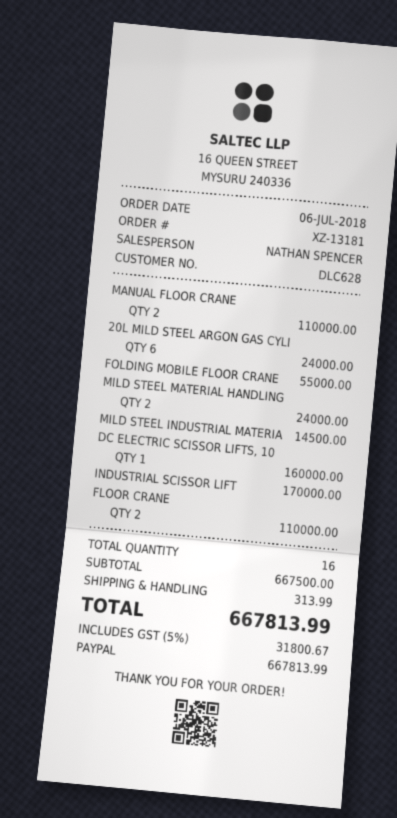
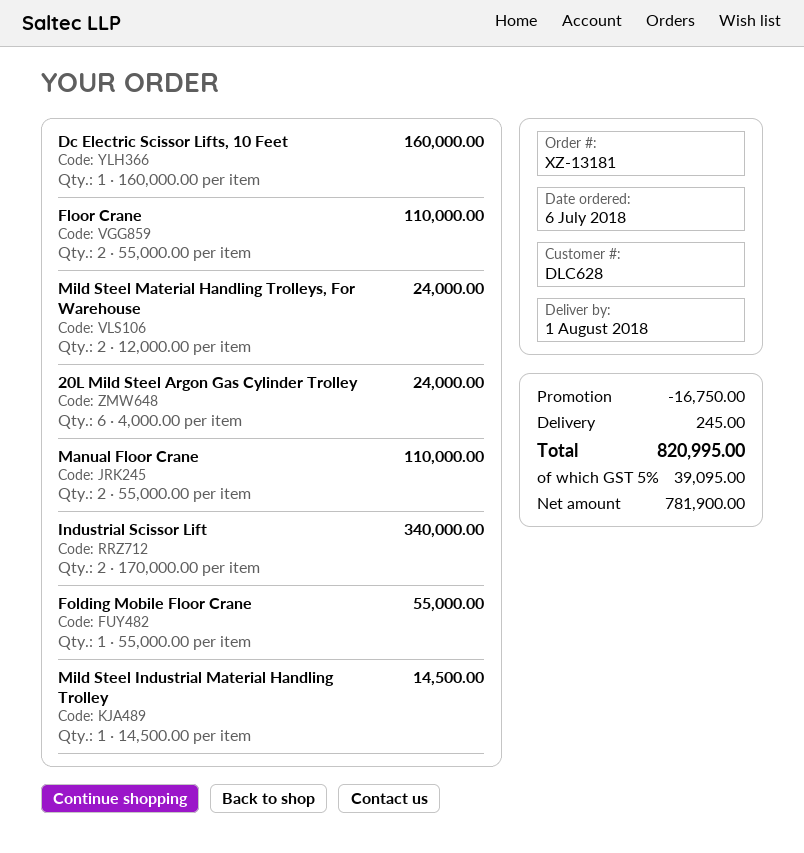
INDUSTRIAL SCISSOR LIFT: 1 for 170000.00 -> 2 for 340000.00
discount: none -> 16750.00
shipping: 313.99 -> 245.00
tax: 5% = 31800.67 -> 5% = 39095.00
total: 667813.99 -> 820995.00

